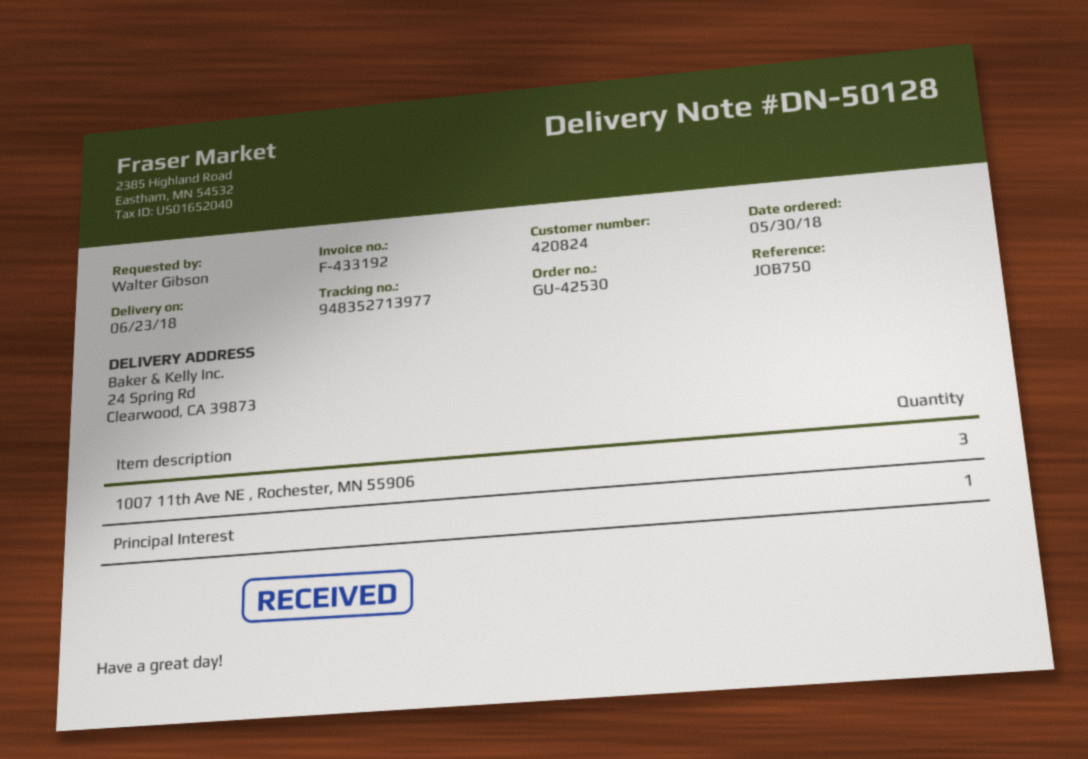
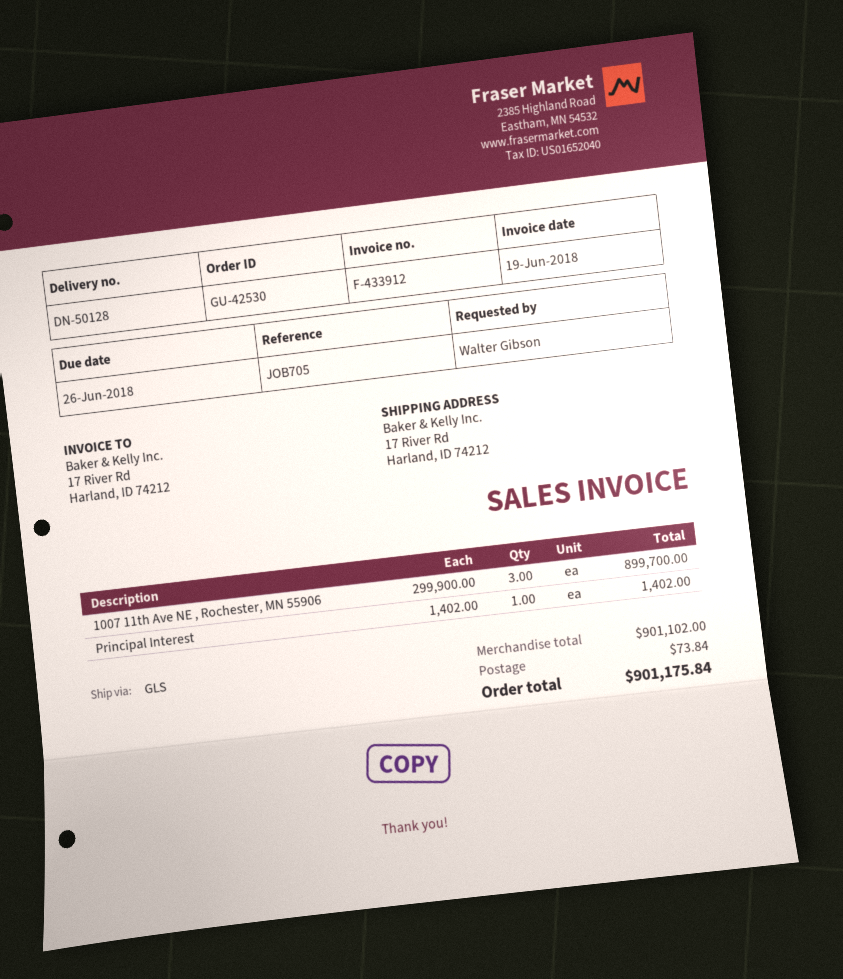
invoice number: F-433192 -> F-433912
reference: JOB750 -> JOB705
ship to: 24 Spring Rd, Clearwood, CA 39873 -> 17 River Rd, Harland, ID 74212

